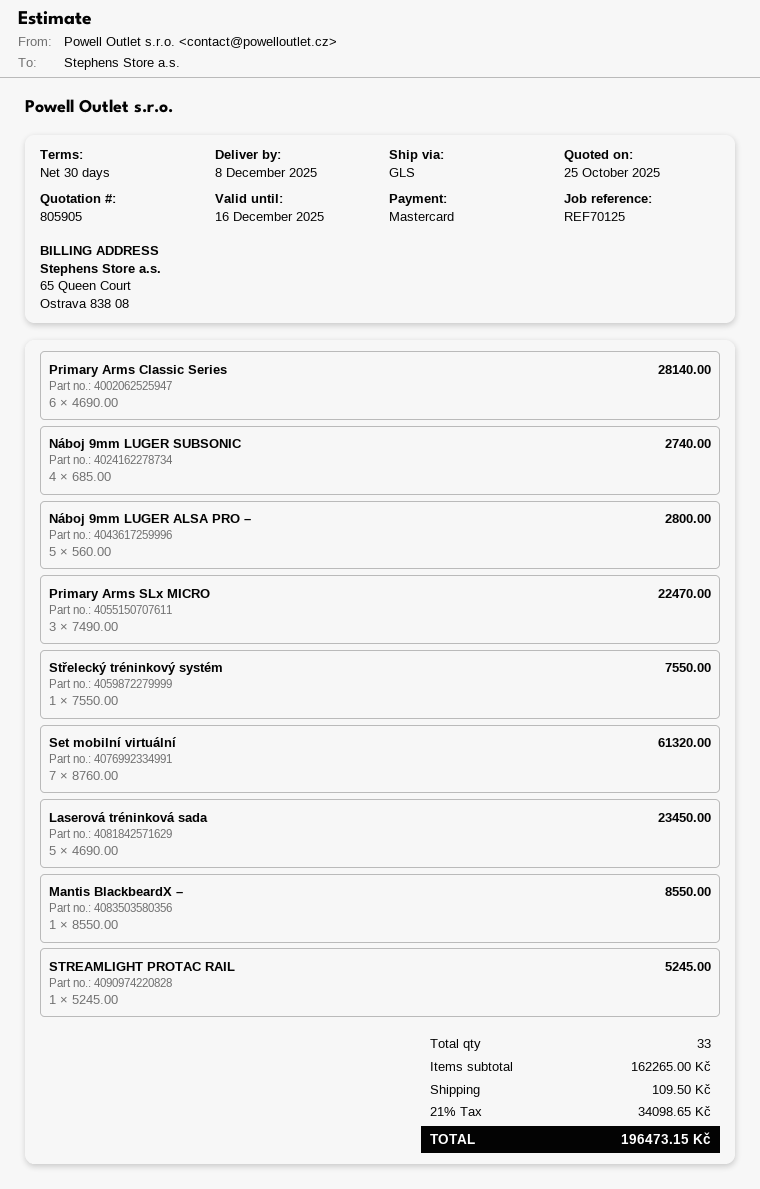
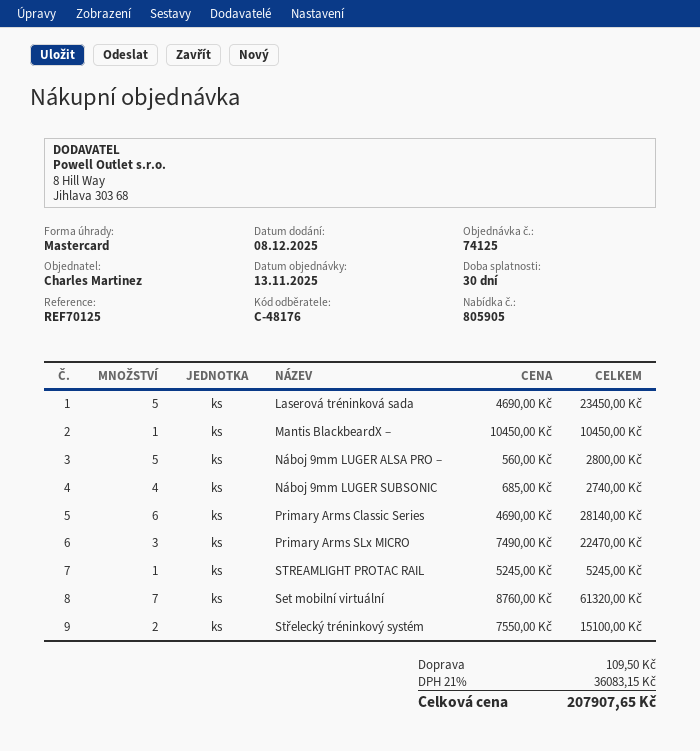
Střelecký tréninkový systém: 1 x 7550.00 = 7550.00 -> 2 x 7550.00 = 15100.00
Mantis BlackbeardX –: 1 x 8550.00 = 8550.00 -> 1 x 10450.00 = 10450.00
tax: 21% = 34098.65 -> 21% = 36083.15
total: 196473.15 -> 207907.65

